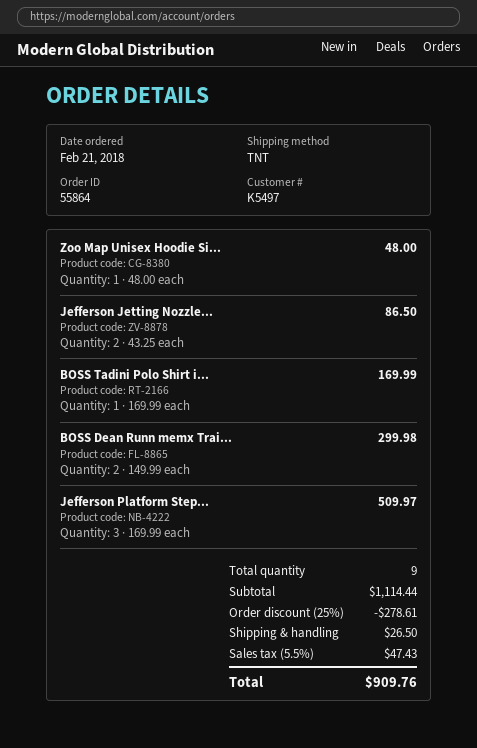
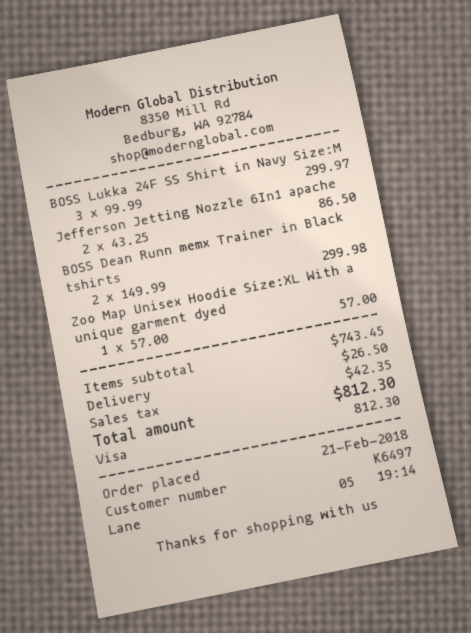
customer number: K5497 -> K6497
Zoo Map Unisex Hoodie Si...: 1 x 48.00 = 48.00 -> 1 x 57.00 = 57.00
BOSS Tadini Polo Shirt i...: 1 x 169.99 = 169.99 -> none
Jefferson Platform Step...: 3 x 169.99 = 509.97 -> none
BOSS Lukka 24F SS Shirt in Navy Size:M: none -> 3 x 99.99 = 299.97
subtotal: 1114.44 -> 743.45
discount: 25% = 278.61 -> none
tax: 47.43 -> 42.35
total: 909.76 -> 812.30

